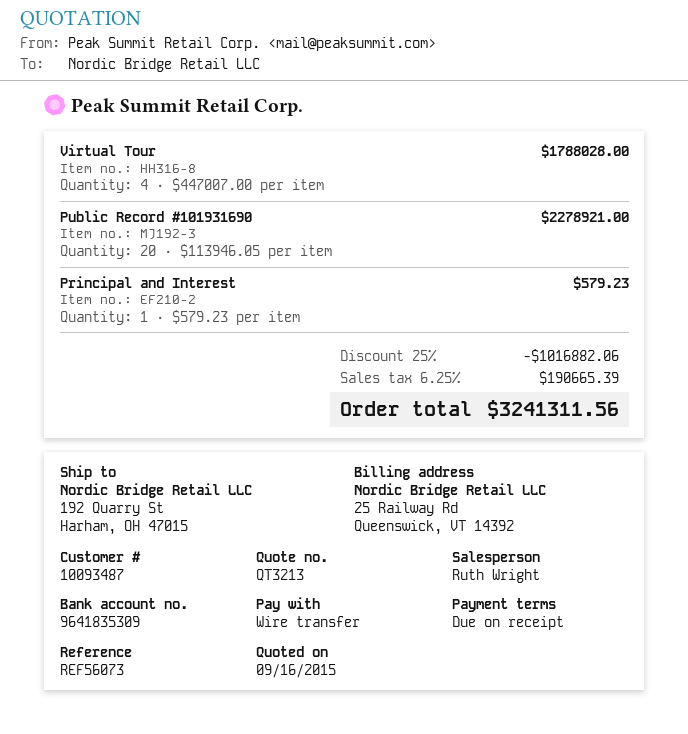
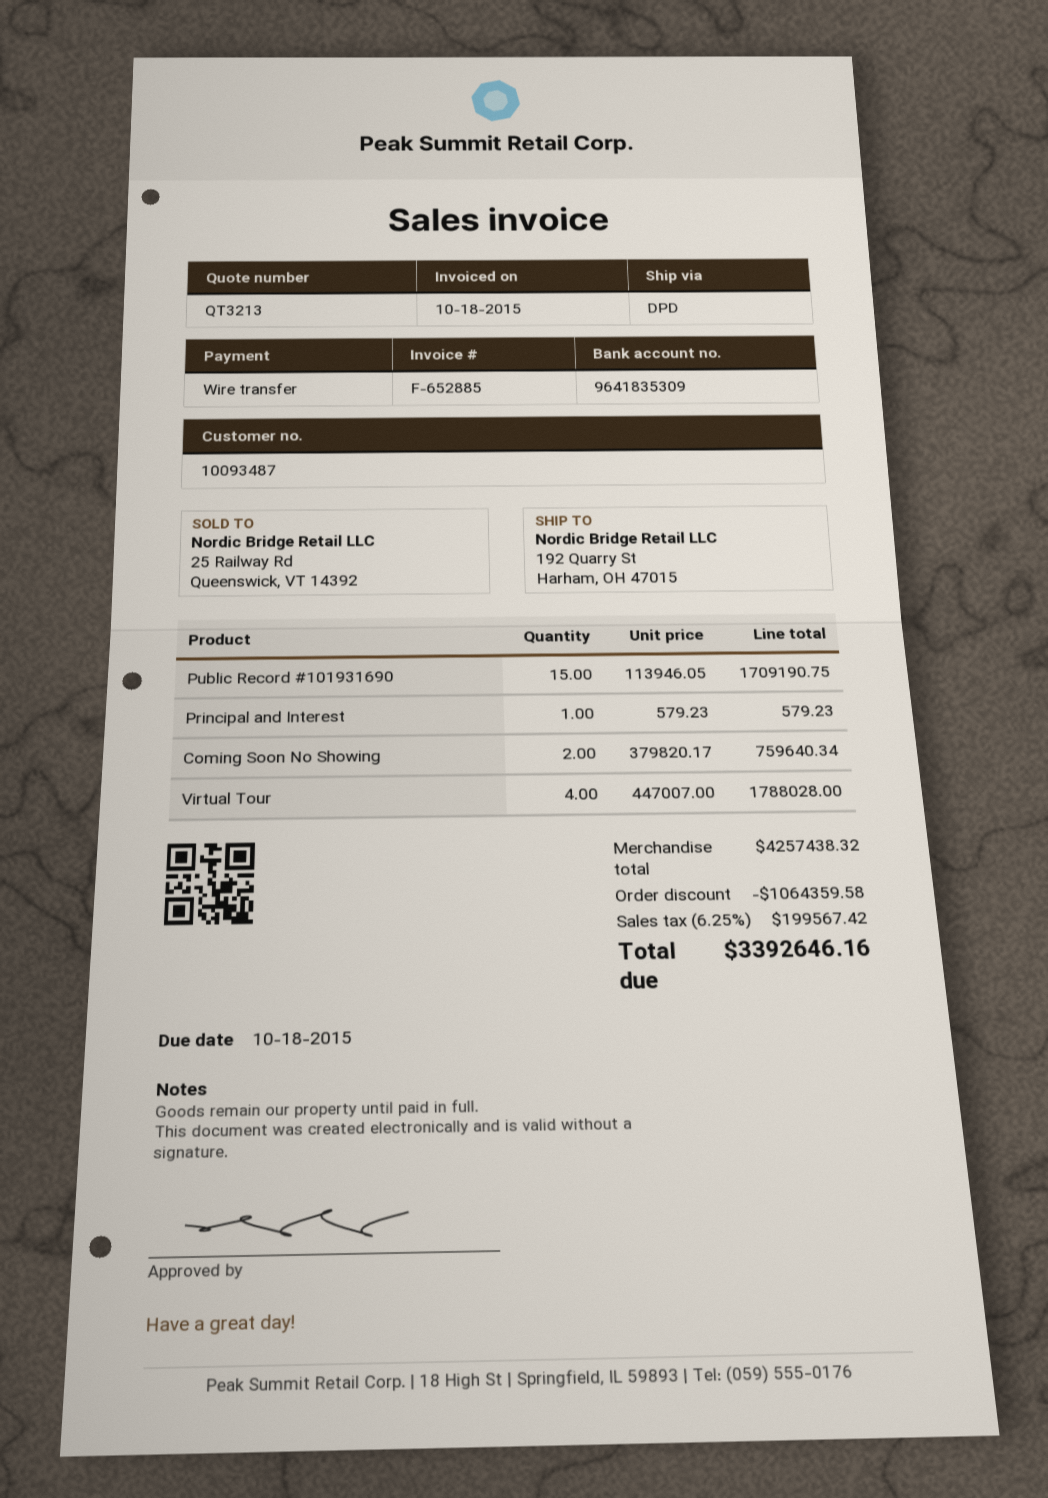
Public Record #101931690: 20 x 113946.05 = 2278921.00 -> 15 x 113946.05 = 1709190.75
Coming Soon No Showing: none -> 2 x 379820.17 = 759640.34
discount: 1016882.06 -> 1064359.58
tax: 6.25% = 190665.39 -> 6.25% = 199567.42
total: 3241311.56 -> 3392646.16

